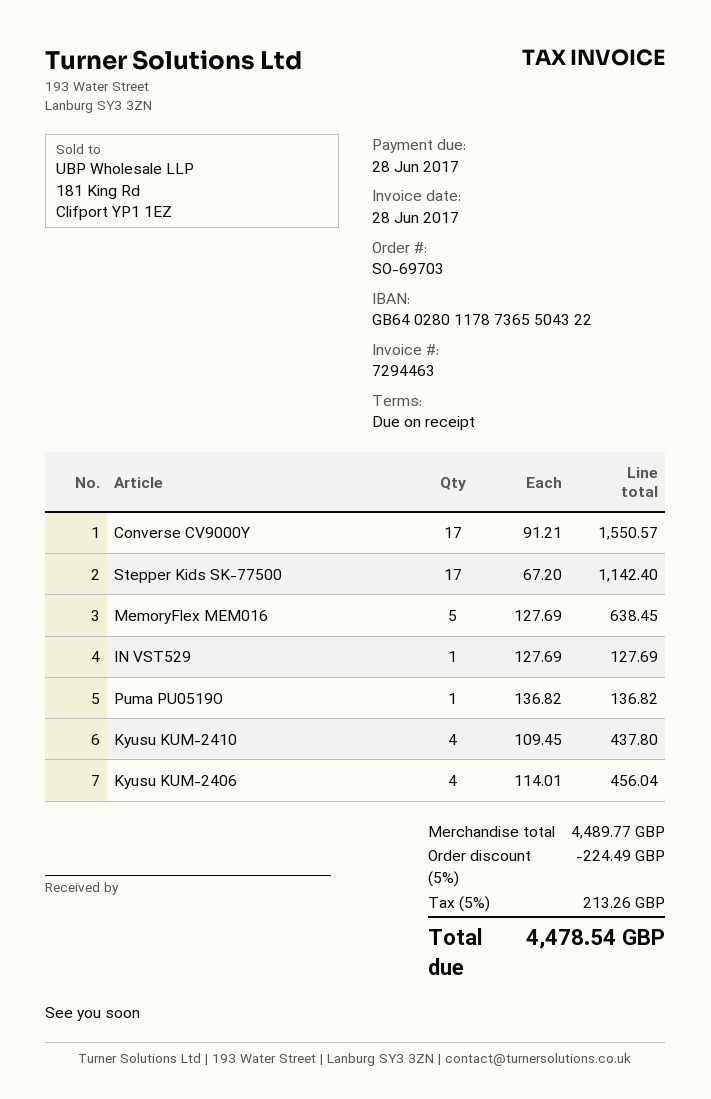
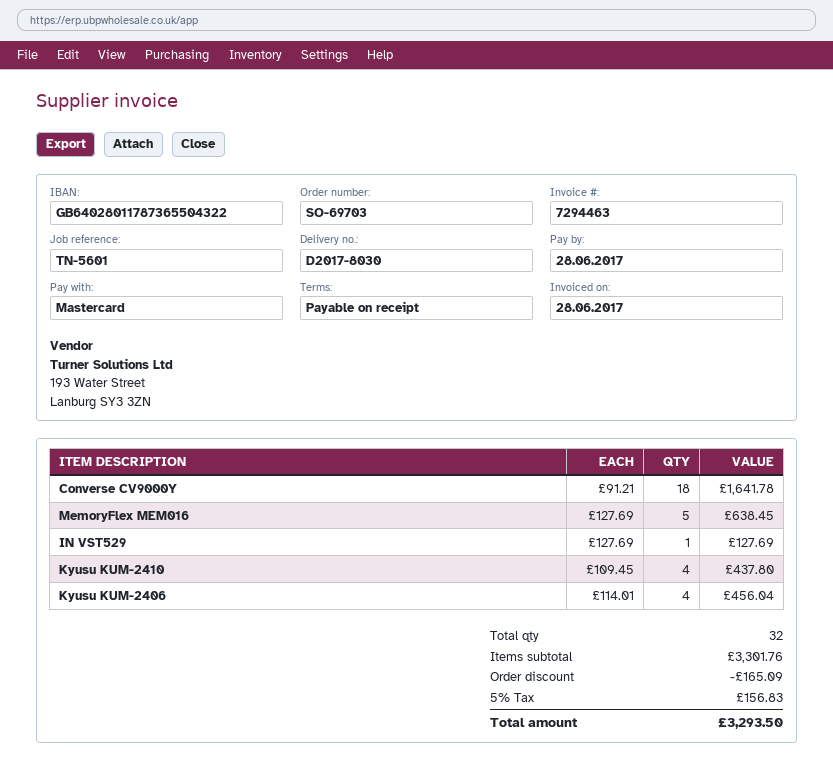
Converse CV9000Y: 17 x 91.21 = 1550.57 -> 18 x 91.21 = 1641.78
Stepper Kids SK-77500: 17 x 67.20 = 1142.40 -> none
Puma PU0519O: 1 x 136.82 = 136.82 -> none
subtotal: 4489.77 -> 3301.76
discount: 224.49 -> 165.09
tax: 5% = 213.26 -> 5% = 156.83
total: 4478.54 -> 3293.50

